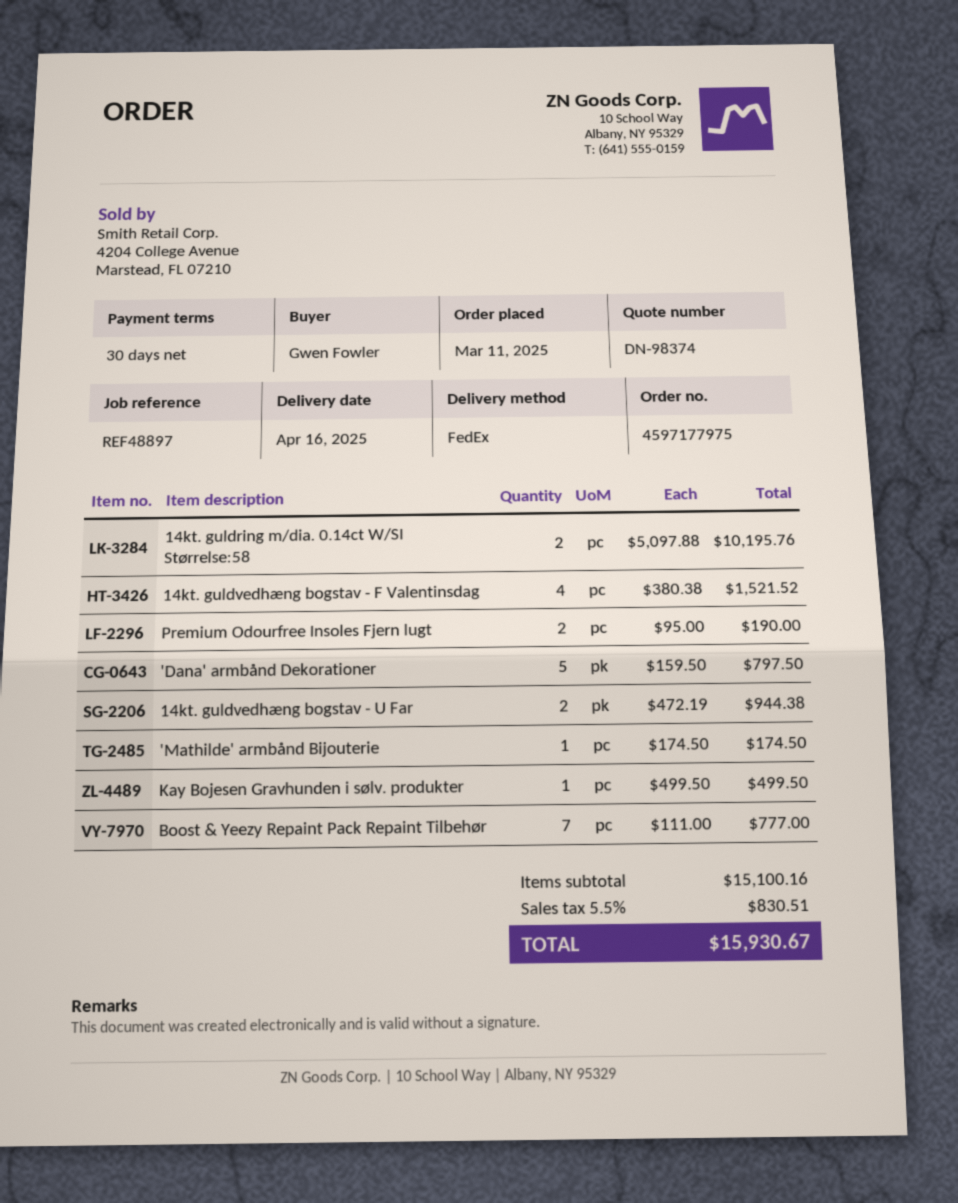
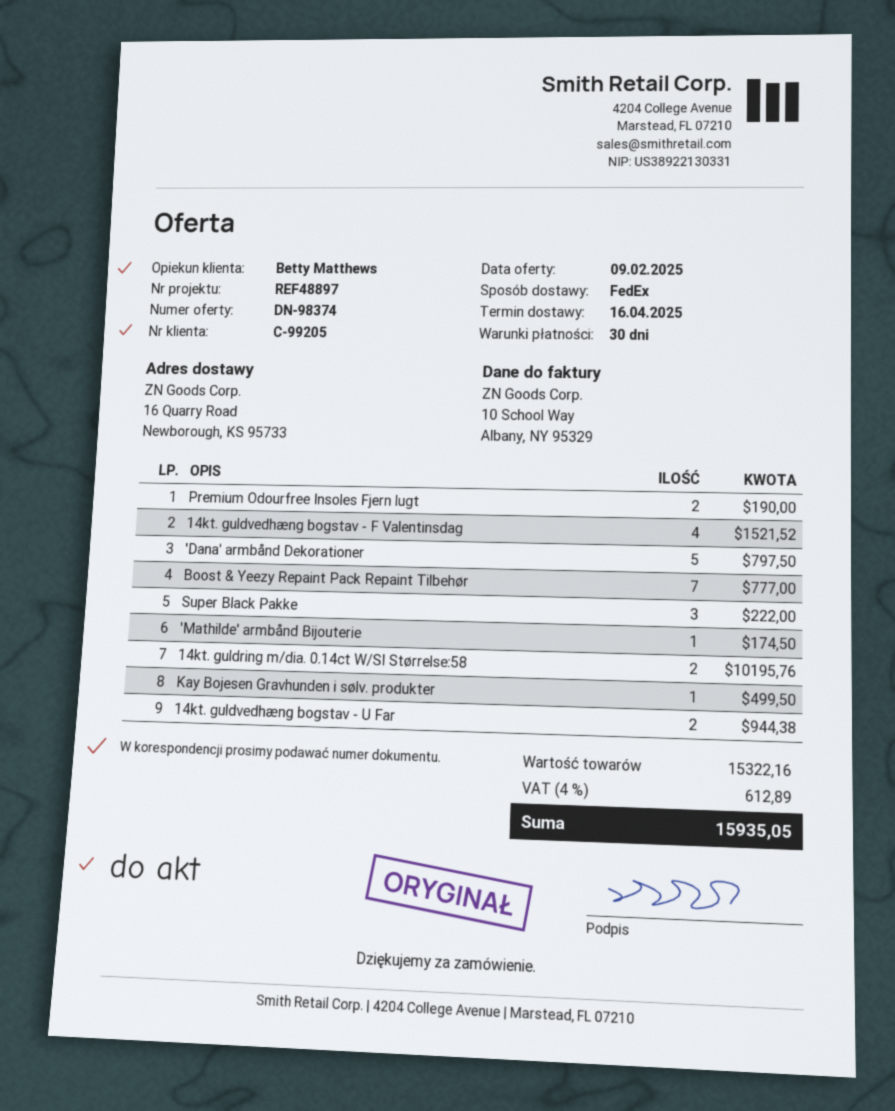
Super Black Pakke: none -> 3 for 222.00
subtotal: 15100.16 -> 15322.16
tax: 5.5% = 830.51 -> 4% = 612.89
total: 15930.67 -> 15935.05

